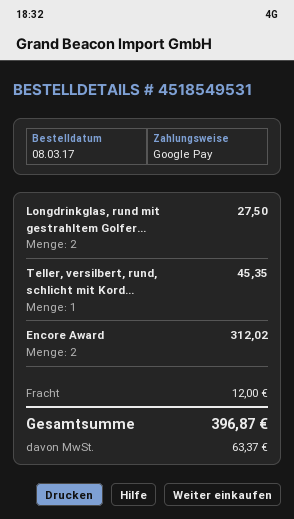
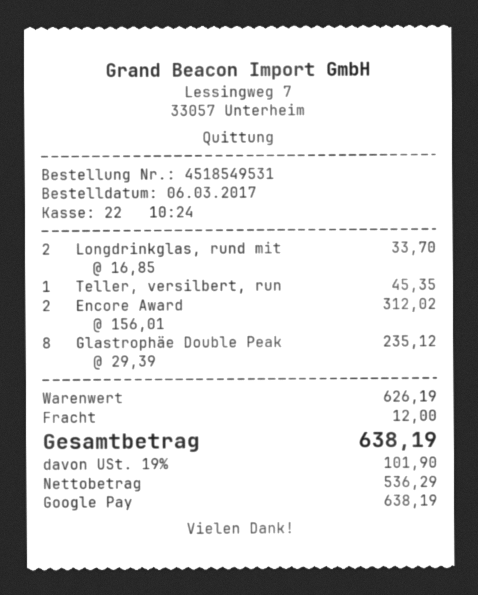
order date: 2017-03-08 -> 2017-03-06
Longdrinkglas, rund mit gestrahltem Golfer...: 2 for 27.50 -> 2 for 33.70
Glastrophäe Double Peak: none -> 8 for 235.12
tax: 63.37 -> 101.90
total: 396.87 -> 638.19

